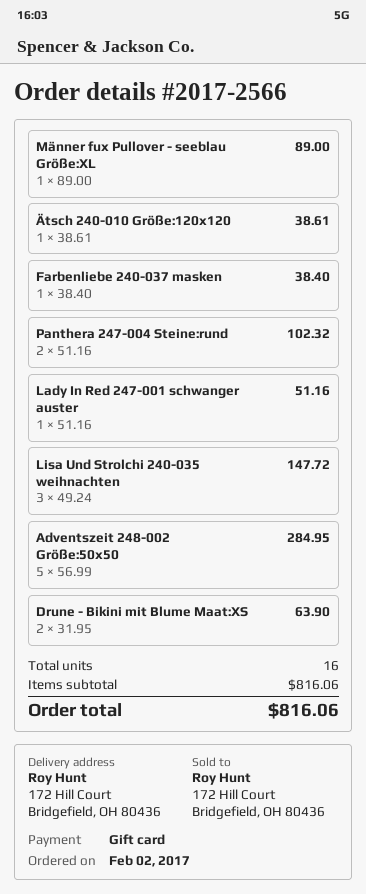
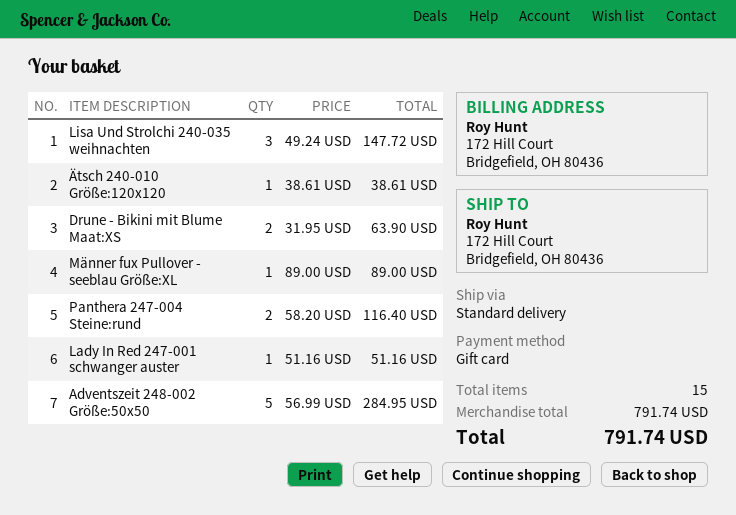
Farbenliebe 240-037 masken: 1 x 38.40 = 38.40 -> none
Panthera 247-004 Steine:rund: 2 x 51.16 = 102.32 -> 2 x 58.20 = 116.40
total quantity: 16 -> 15
subtotal: 816.06 -> 791.74
total: 816.06 -> 791.74

